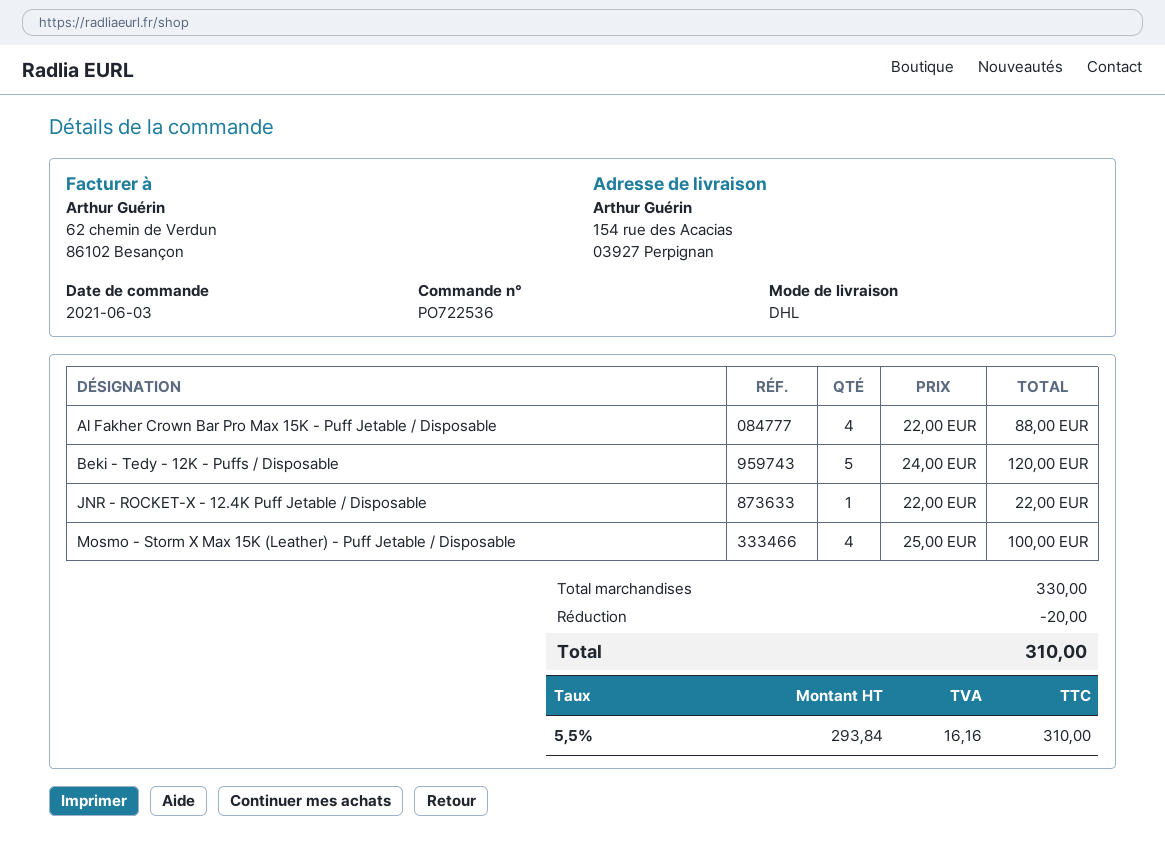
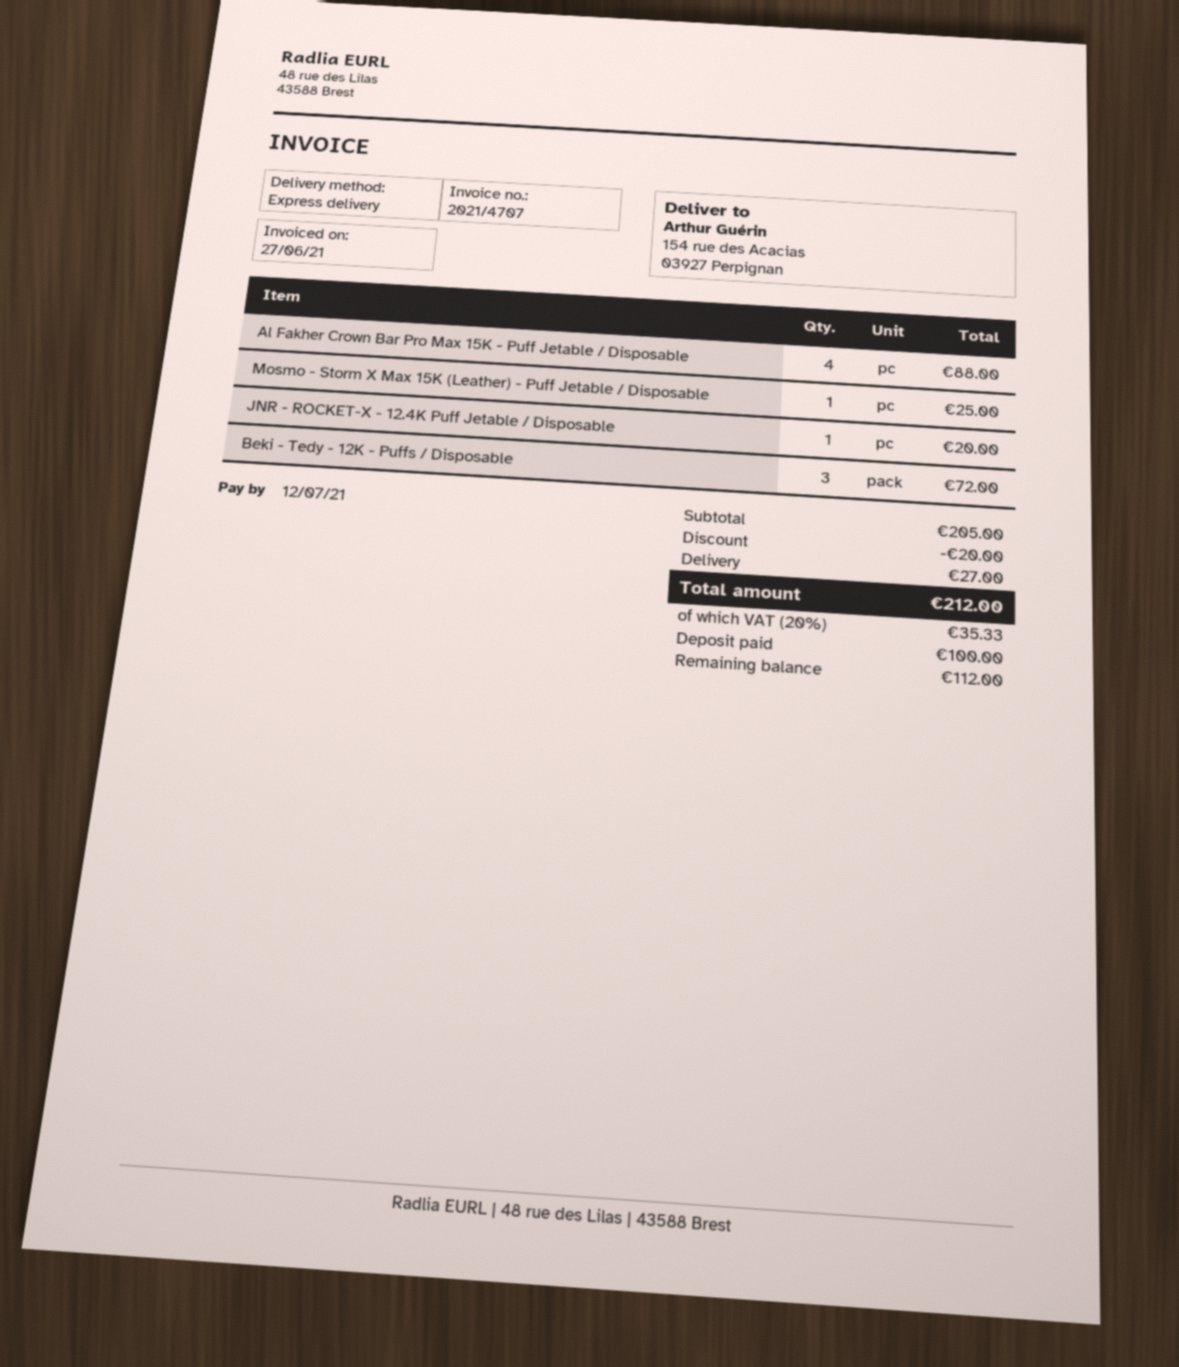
shipping method: DHL -> express
Beki - Tedy - 12K - Puffs / Disposable: 5 for 120.00 -> 3 for 72.00
JNR - ROCKET-X - 12.4K Puff Jetable / Disposable: 1 for 22.00 -> 1 for 20.00
Mosmo - Storm X Max 15K (Leather) - Puff Jetable / Disposable: 4 for 100.00 -> 1 for 25.00
subtotal: 330.00 -> 205.00
shipping: none -> 27.00
tax: 5.5% = 16.16 -> 20% = 35.33
total: 310.00 -> 212.00

